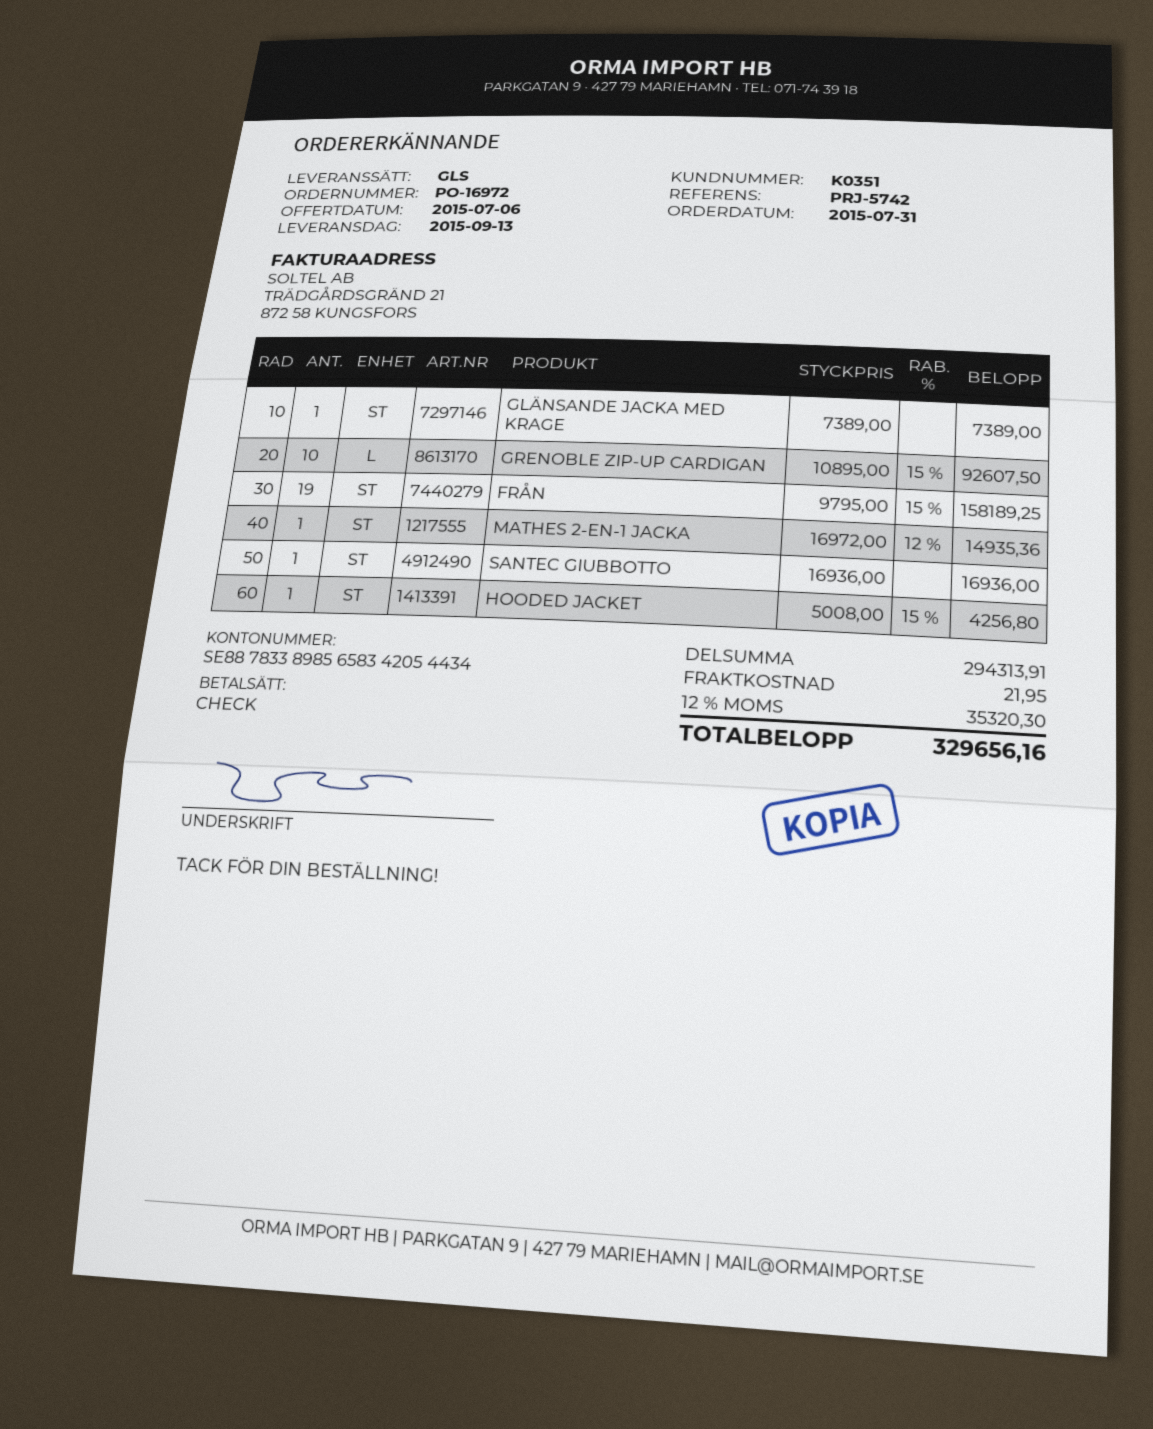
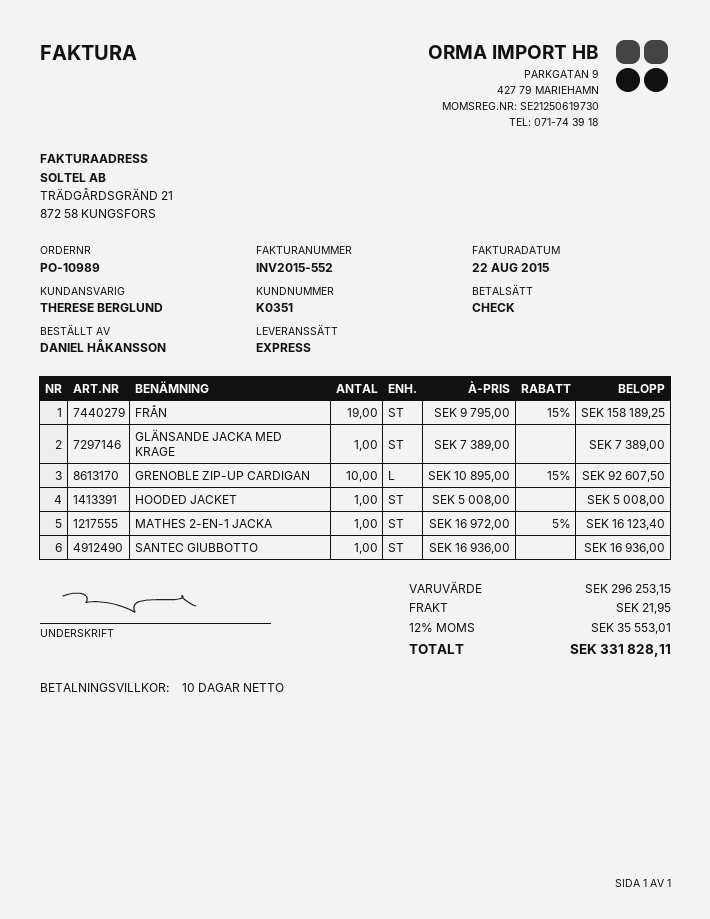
order number: PO-16972 -> PO-10989
shipping method: GLS -> express
MATHES 2-EN-1 JACKA: 1 x 16972.00 - 12% = 14935.36 -> 1 x 16972.00 - 5% = 16123.40
HOODED JACKET: 1 x 5008.00 - 15% = 4256.80 -> 1 x 5008.00 = 5008.00
subtotal: 294313.91 -> 296253.15
tax: 12% = 35320.30 -> 12% = 35553.01
total: 329656.16 -> 331828.11

